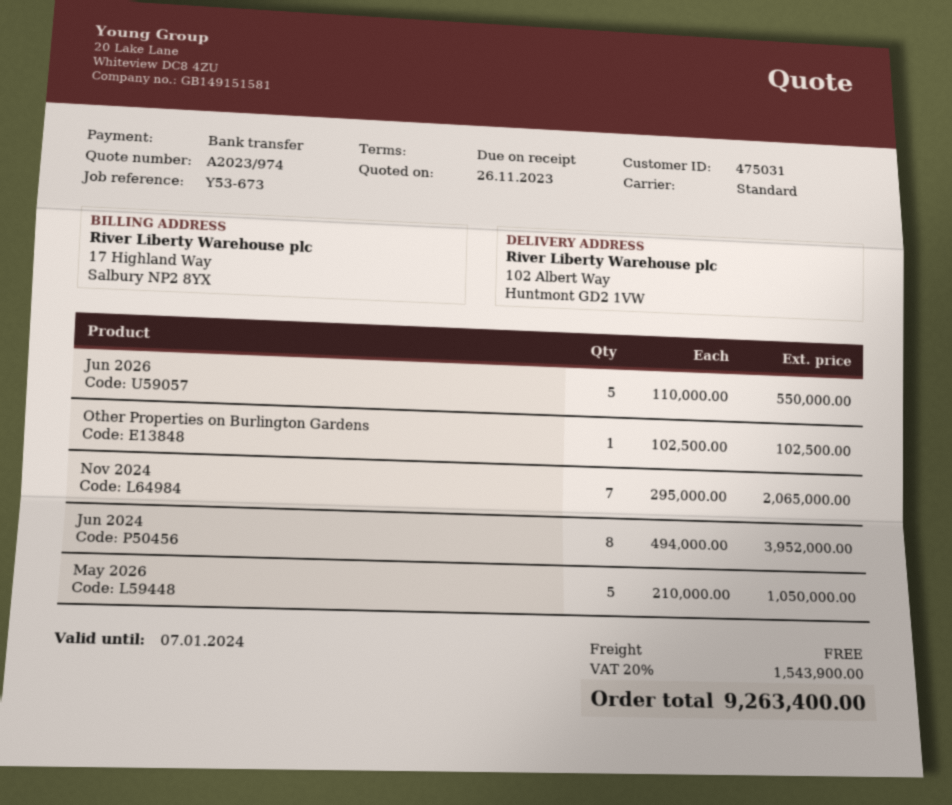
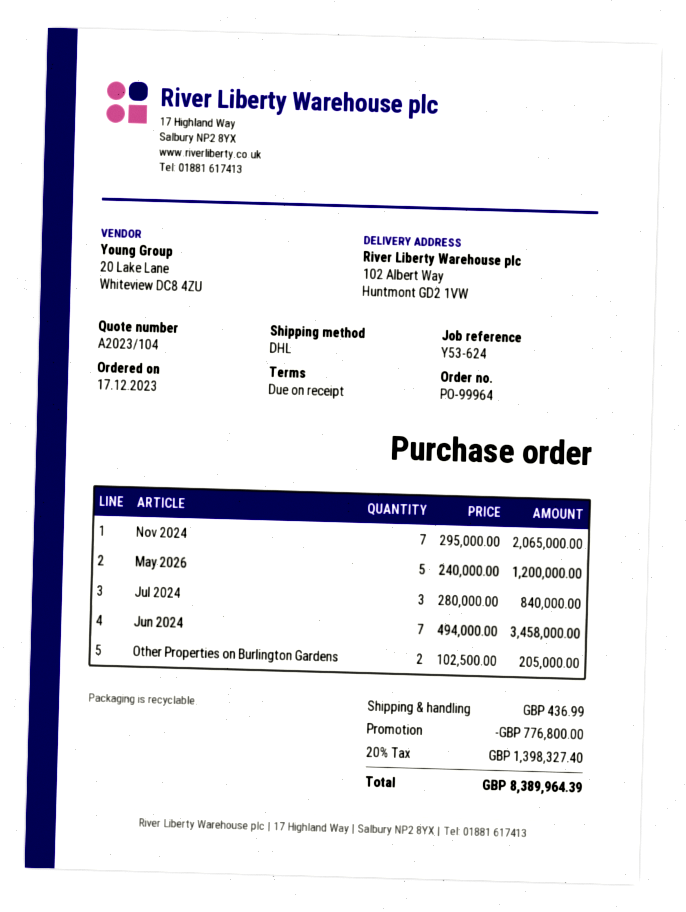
quote number: A2023/974 -> A2023/104
reference: Y53-673 -> Y53-624
shipping method: standard -> DHL
Jun 2026: 5 x 110000.00 = 550000.00 -> none
Other Properties on Burlington Gardens: 1 x 102500.00 = 102500.00 -> 2 x 102500.00 = 205000.00
Jun 2024: 8 x 494000.00 = 3952000.00 -> 7 x 494000.00 = 3458000.00
May 2026: 5 x 210000.00 = 1050000.00 -> 5 x 240000.00 = 1200000.00
Jul 2024: none -> 3 x 280000.00 = 840000.00
discount: none -> 776800.00
shipping: 0.00 -> 436.99
tax: 20% = 1543900.00 -> 20% = 1398327.40
total: 9263400.00 -> 8389964.39

